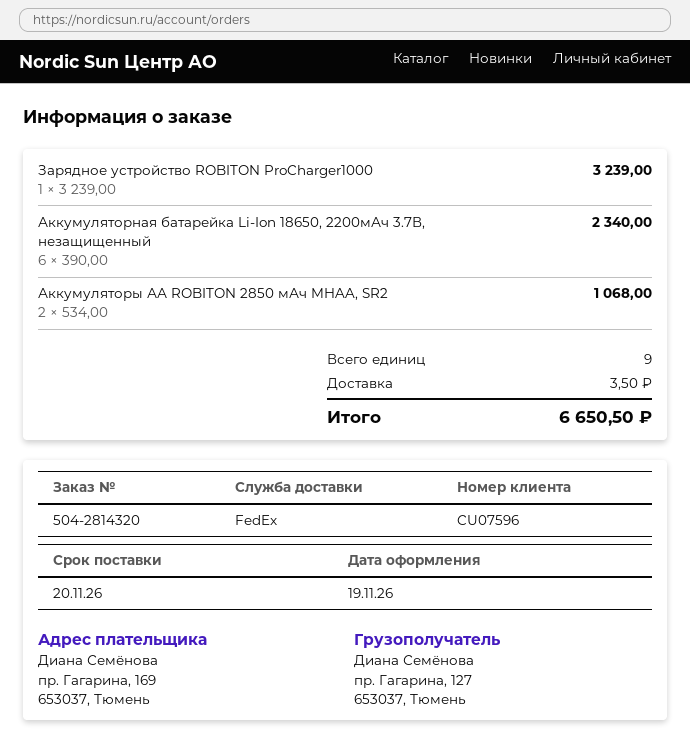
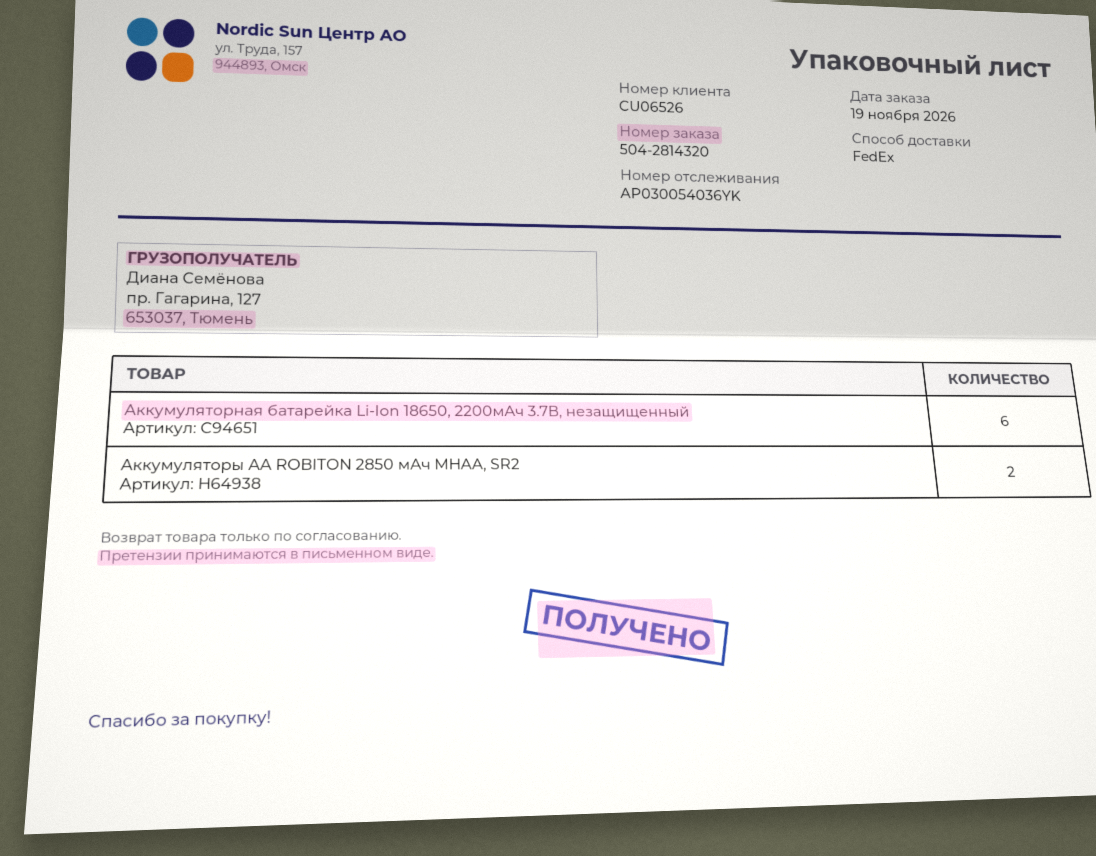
customer number: CU07596 -> CU06526
Зарядное устройство ROBITON ProCharger1000: 1 -> none

